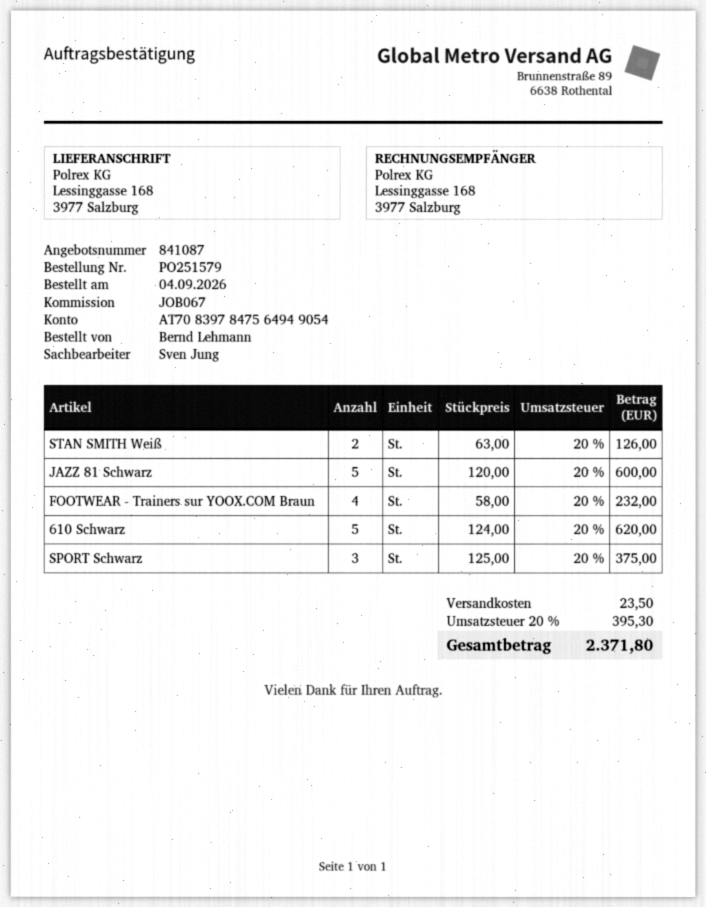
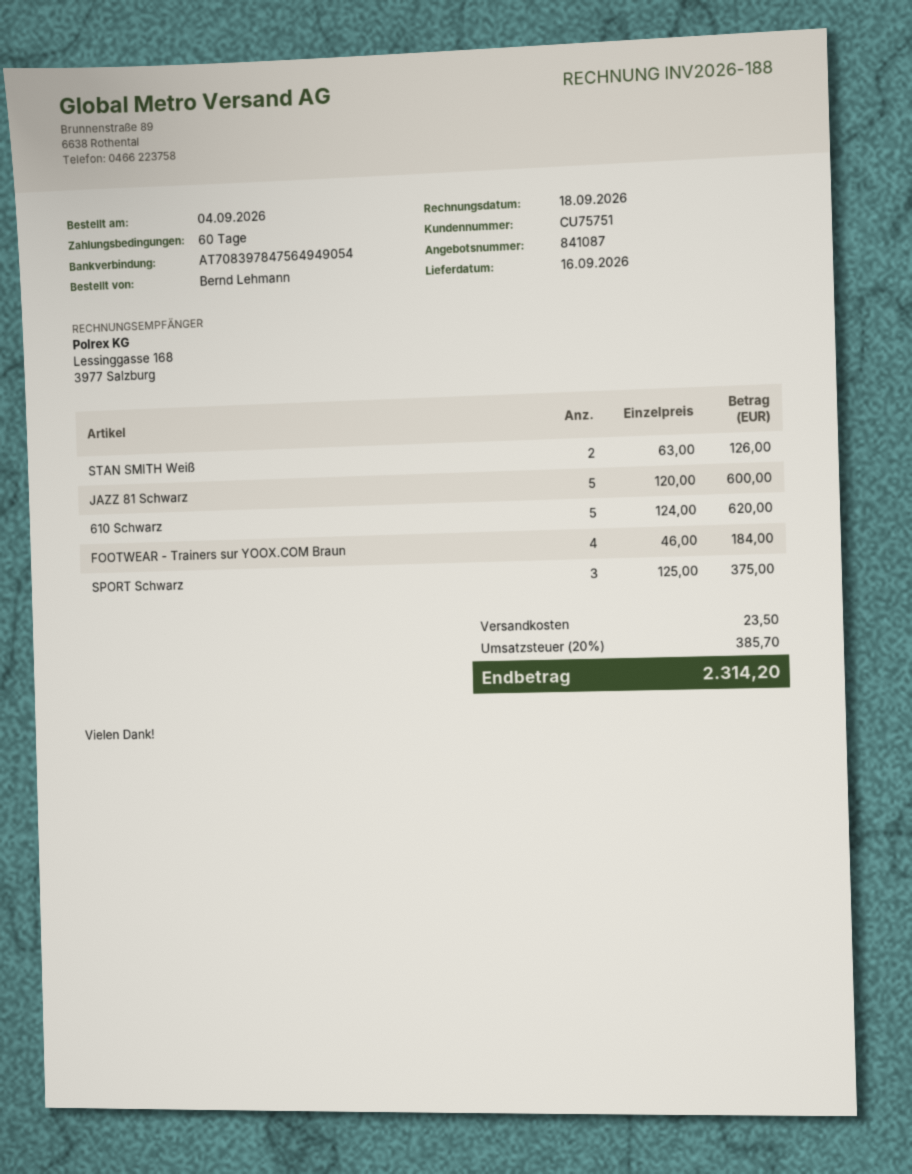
FOOTWEAR - Trainers sur YOOX.COM Braun: 4 x 58.00 = 232.00 -> 4 x 46.00 = 184.00
tax: 20% = 395.30 -> 20% = 385.70
total: 2371.80 -> 2314.20

